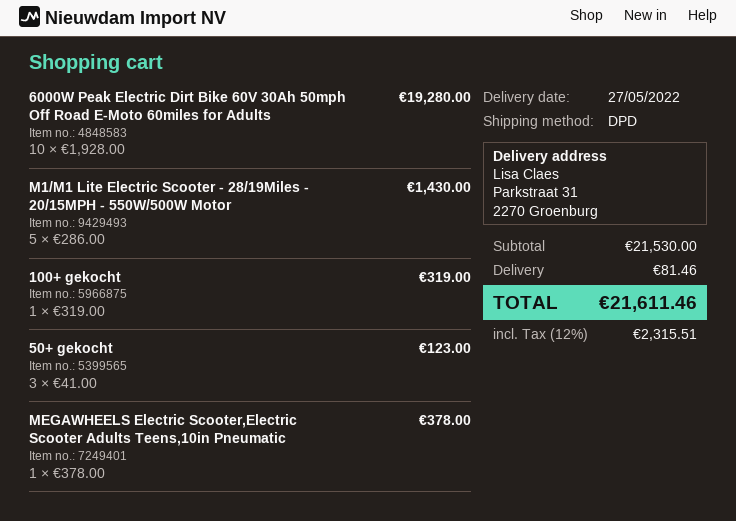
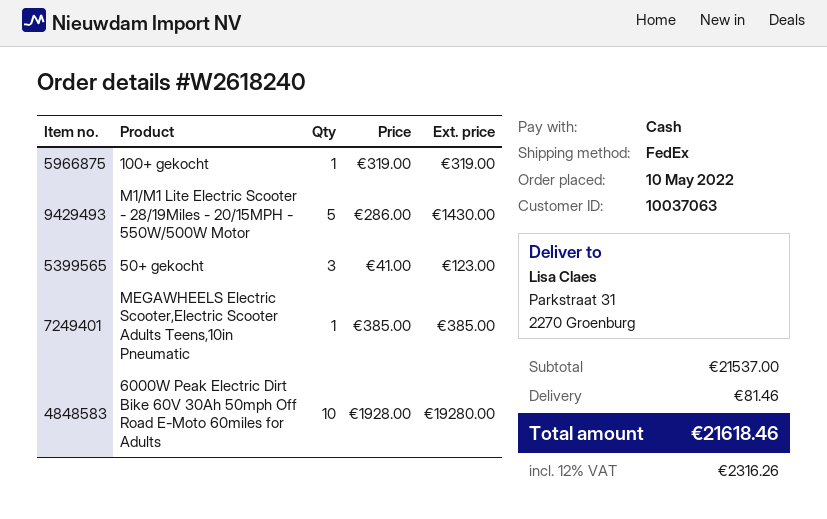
shipping method: DPD -> FedEx
MEGAWHEELS Electric Scooter,Electric Scooter Adults Teens,10in Pneumatic: 1 x 378.00 = 378.00 -> 1 x 385.00 = 385.00
subtotal: 21530.00 -> 21537.00
tax: 12% = 2315.51 -> 12% = 2316.26
total: 21611.46 -> 21618.46

